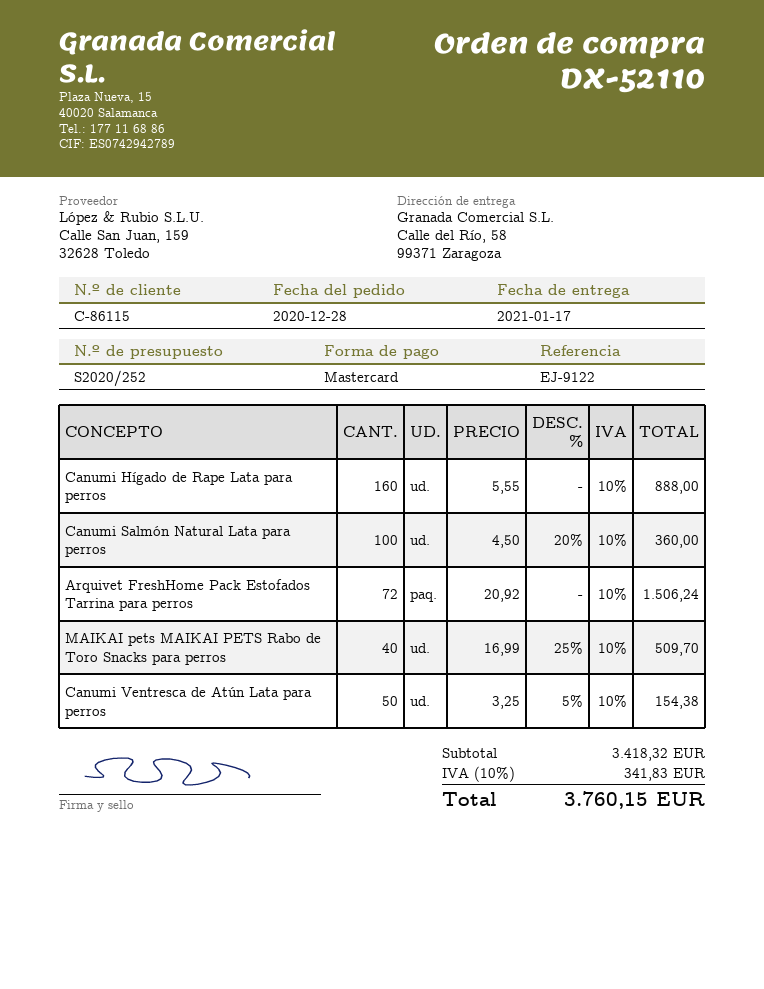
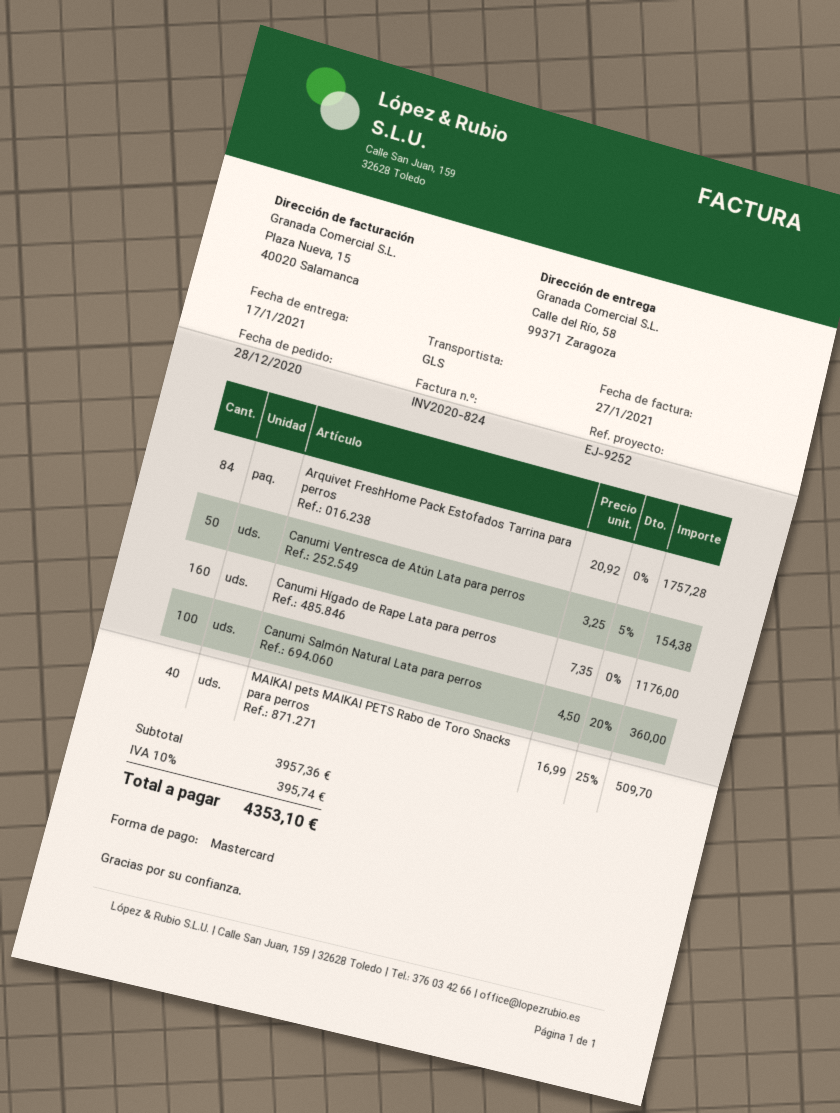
reference: EJ-9122 -> EJ-9252
Canumi Hígado de Rape Lata para perros: 160 x 5.55 = 888.00 -> 160 x 7.35 = 1176.00
Arquivet FreshHome Pack Estofados Tarrina para perros: 72 x 20.92 = 1506.24 -> 84 x 20.92 = 1757.28
subtotal: 3418.32 -> 3957.36
tax: 10% = 341.83 -> 10% = 395.74
total: 3760.15 -> 4353.10

